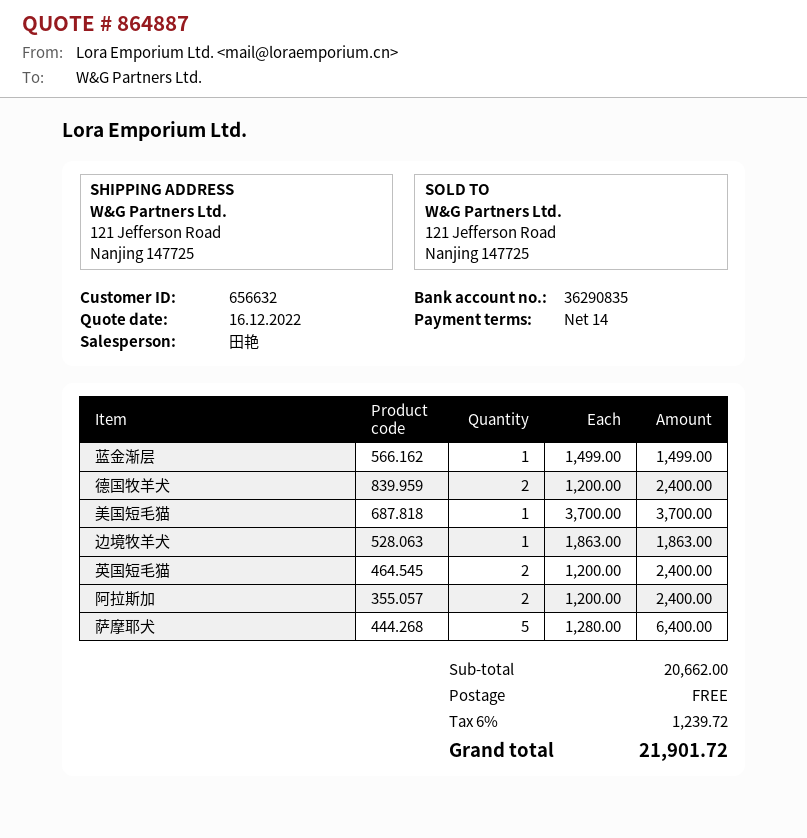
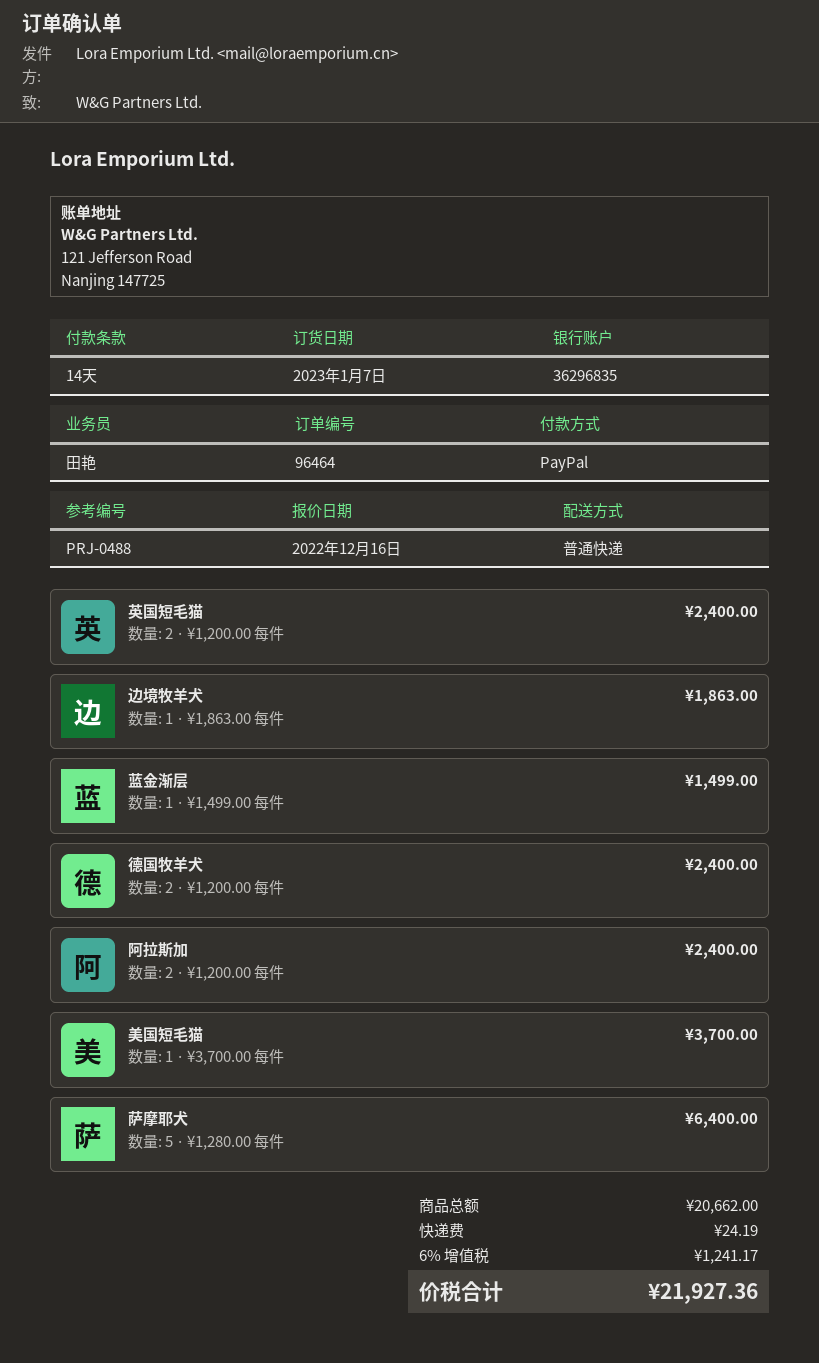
bank account: 36290835 -> 36296835
shipping: 0.00 -> 24.19
tax: 6% = 1239.72 -> 6% = 1241.17
total: 21901.72 -> 21927.36

